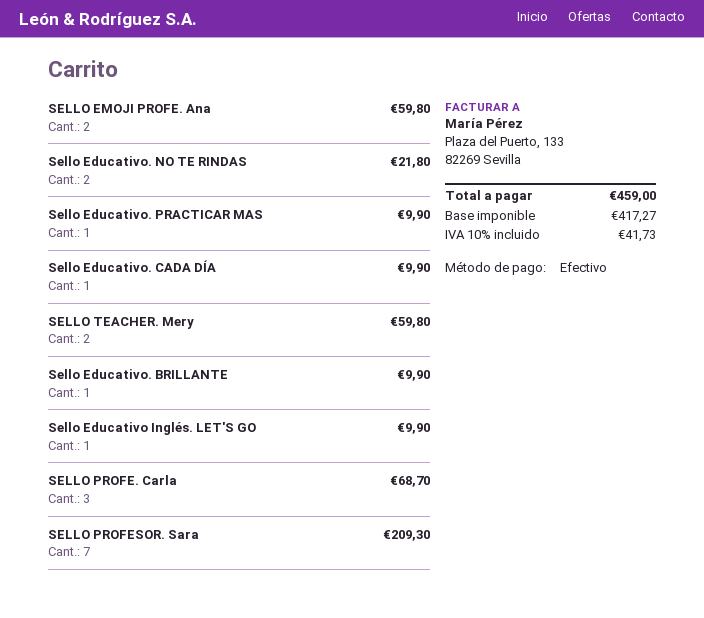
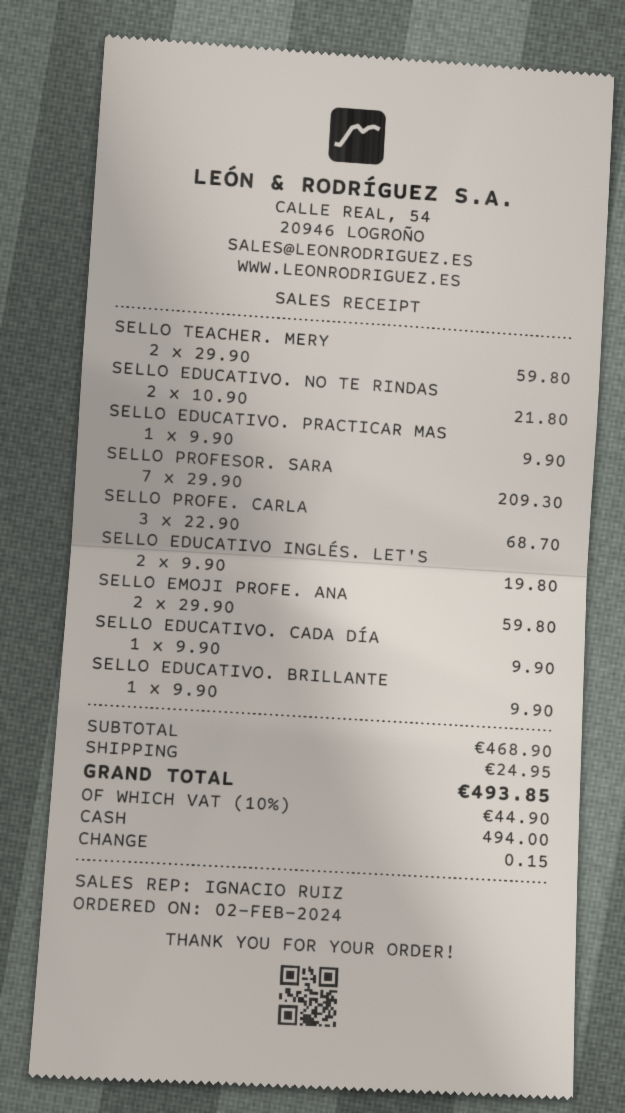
Sello Educativo Inglés. LET'S GO: 1 for 9.90 -> 2 for 19.80
shipping: none -> 24.95
tax: 10% = 41.73 -> 10% = 44.90
total: 459.00 -> 493.85

